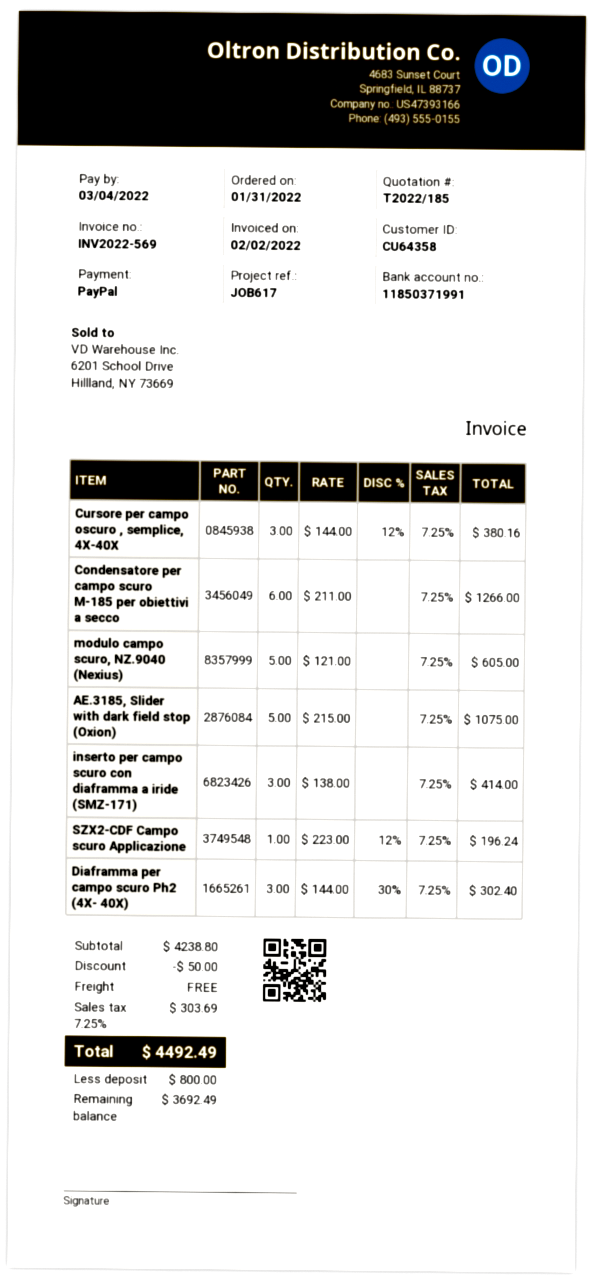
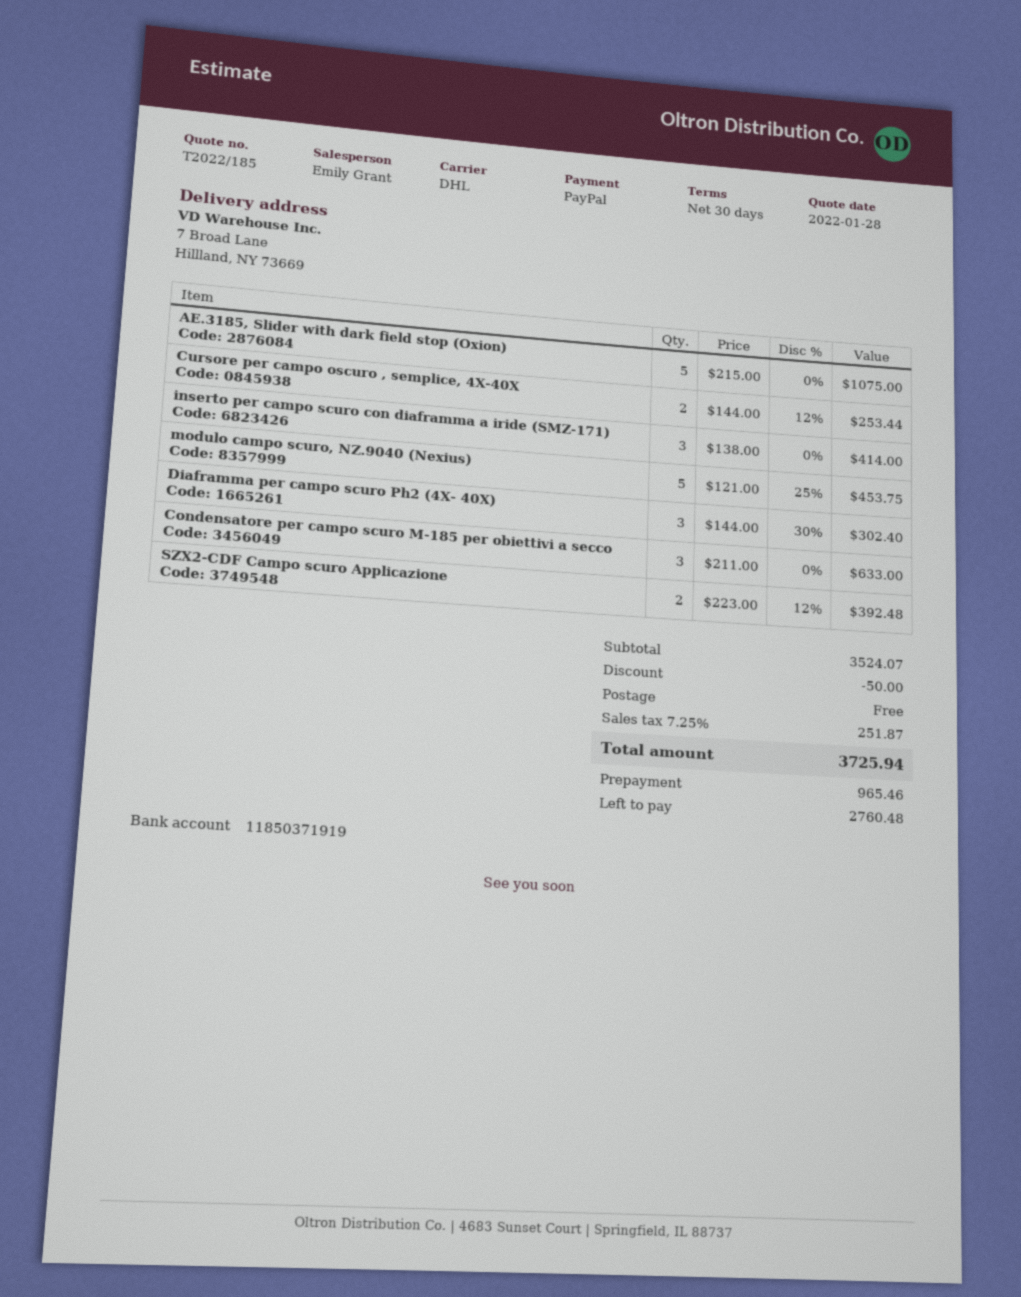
bank account: 11850371991 -> 11850371919
Cursore per campo oscuro , semplice, 4X-40X: 3 x 144.00 - 12% = 380.16 -> 2 x 144.00 - 12% = 253.44
Condensatore per campo scuro M-185 per obiettivi a secco: 6 x 211.00 = 1266.00 -> 3 x 211.00 = 633.00
modulo campo scuro, NZ.9040 (Nexius): 5 x 121.00 = 605.00 -> 5 x 121.00 - 25% = 453.75
SZX2-CDF Campo scuro Applicazione: 1 x 223.00 - 12% = 196.24 -> 2 x 223.00 - 12% = 392.48
subtotal: 4238.80 -> 3524.07
tax: 7.25% = 303.69 -> 7.25% = 251.87
total: 4492.49 -> 3725.94
deposit: 800.00 -> 965.46
balance: 3692.49 -> 2760.48

